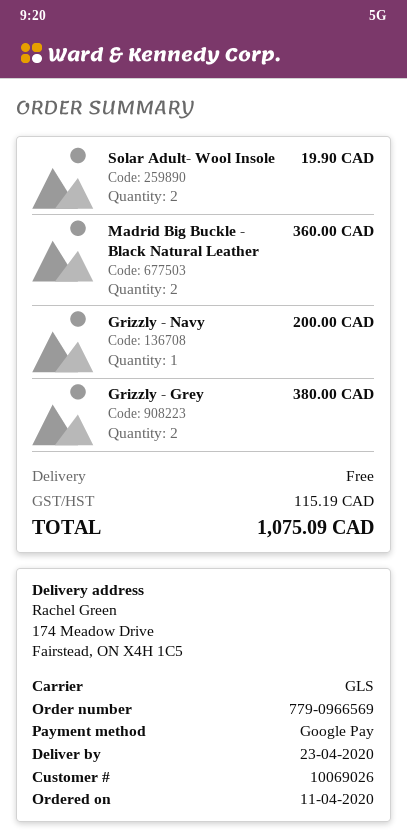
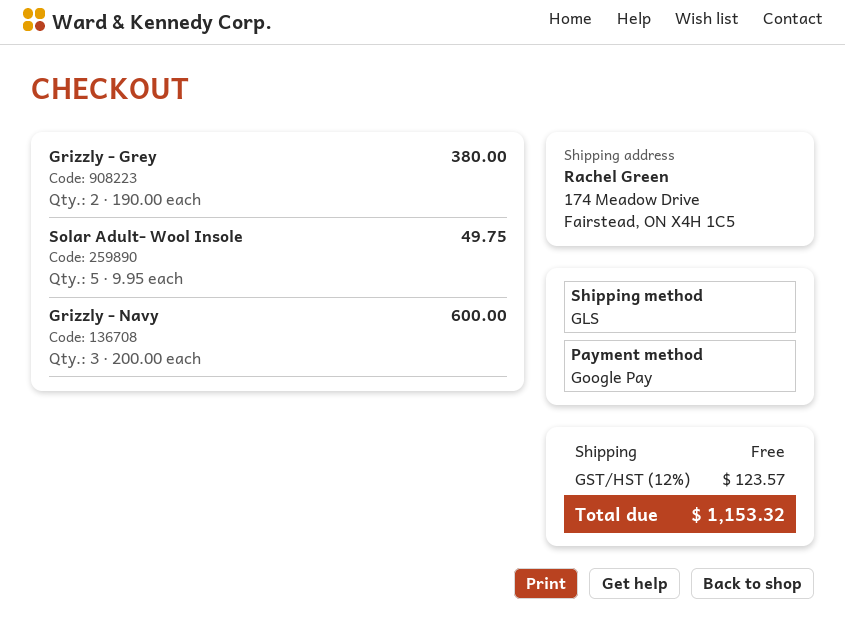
Solar Adult- Wool Insole: 2 for 19.90 -> 5 for 49.75
Madrid Big Buckle - Black Natural Leather: 2 for 360.00 -> none
Grizzly - Navy: 1 for 200.00 -> 3 for 600.00
tax: 115.19 -> 123.57
total: 1075.09 -> 1153.32

